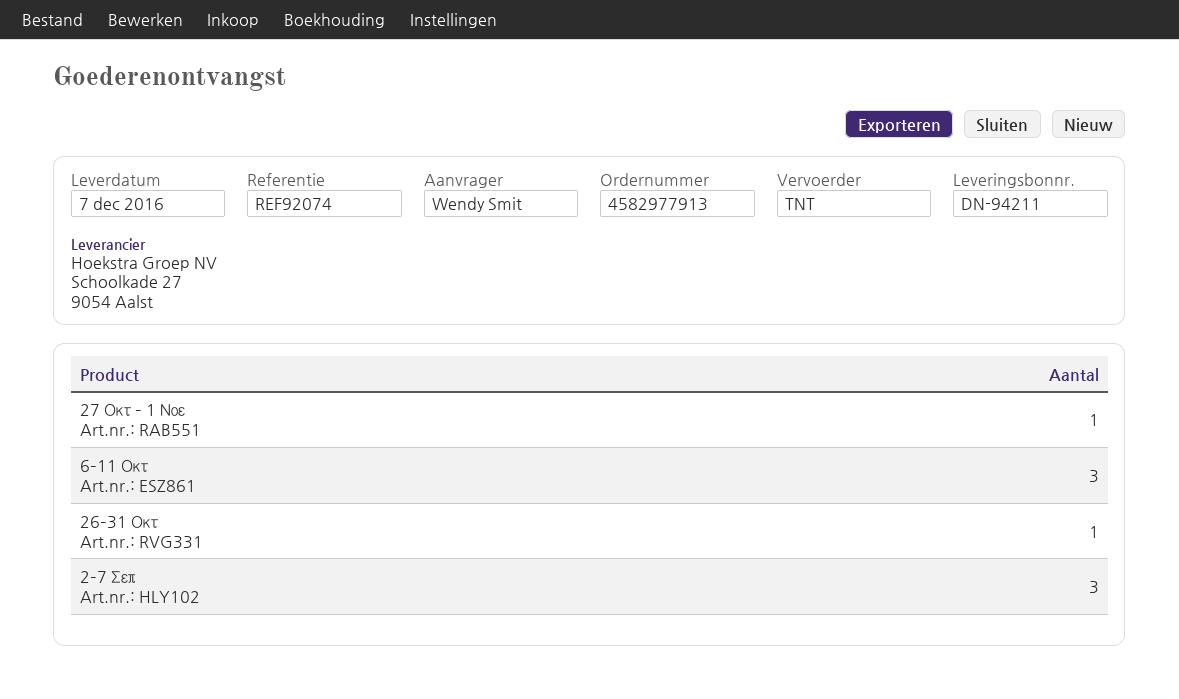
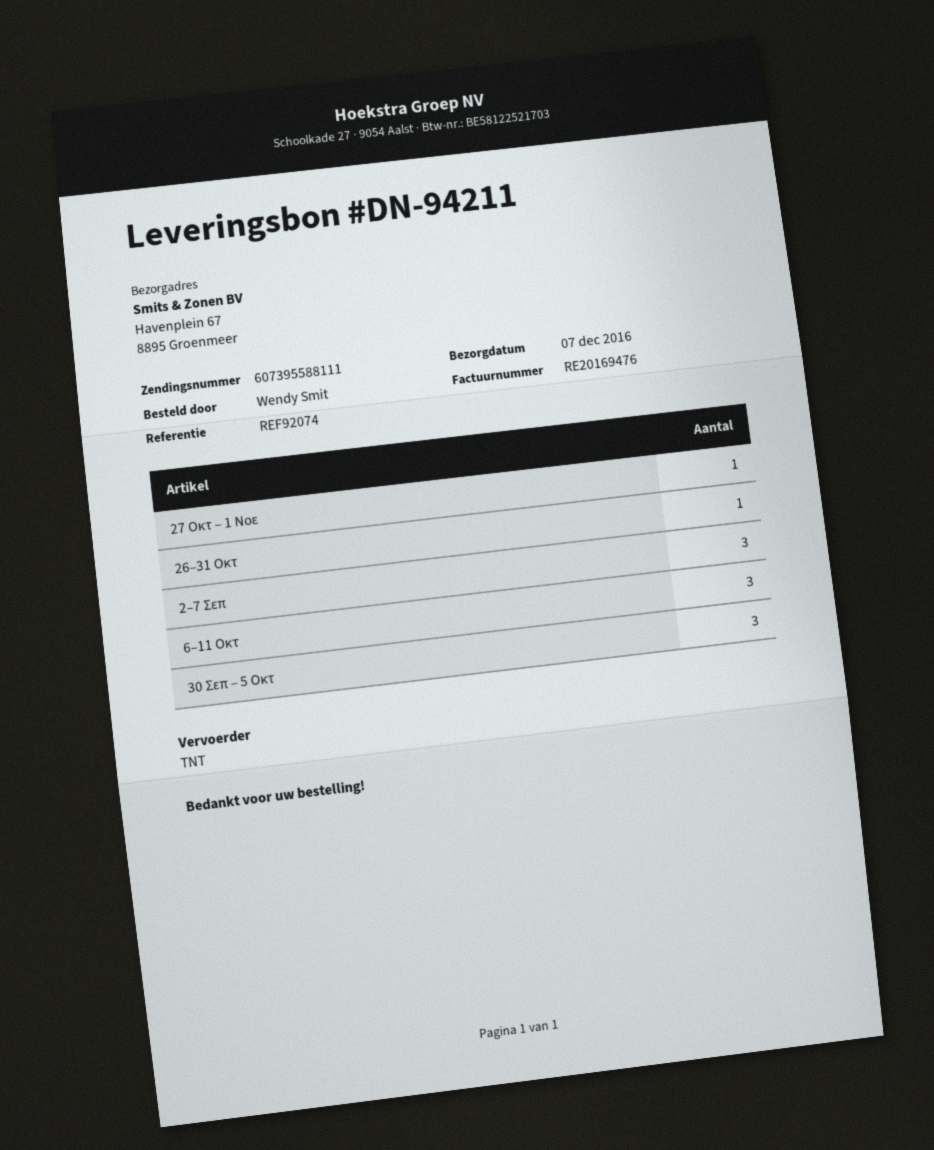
30 Σεπ – 5 Οκτ: none -> 3

